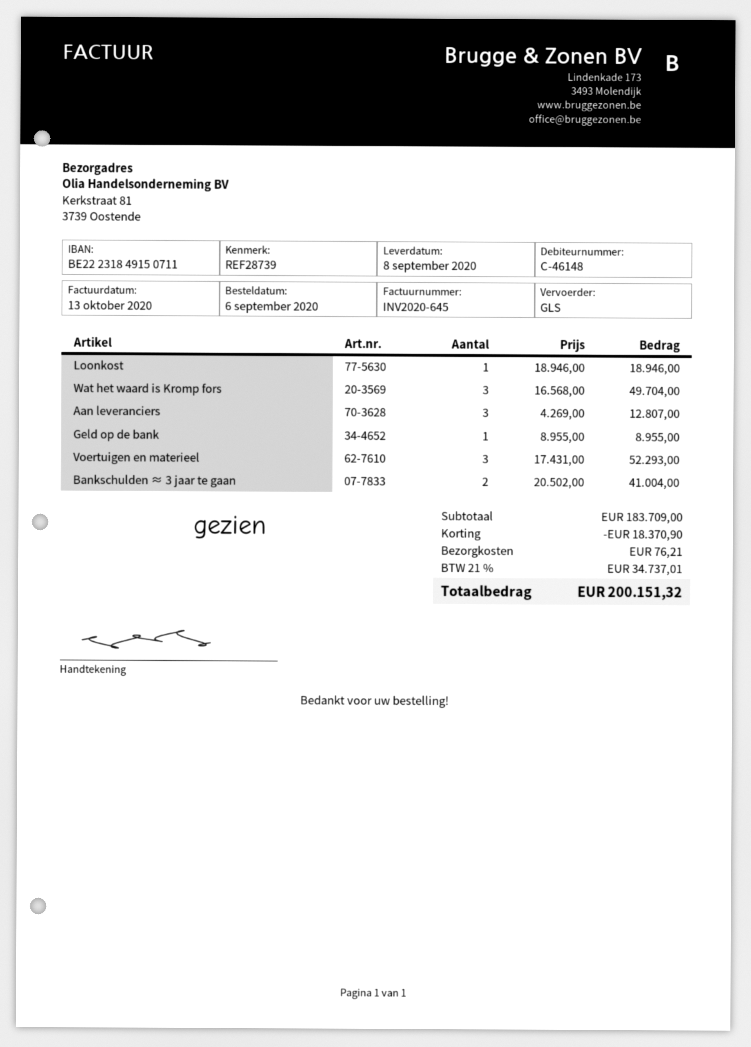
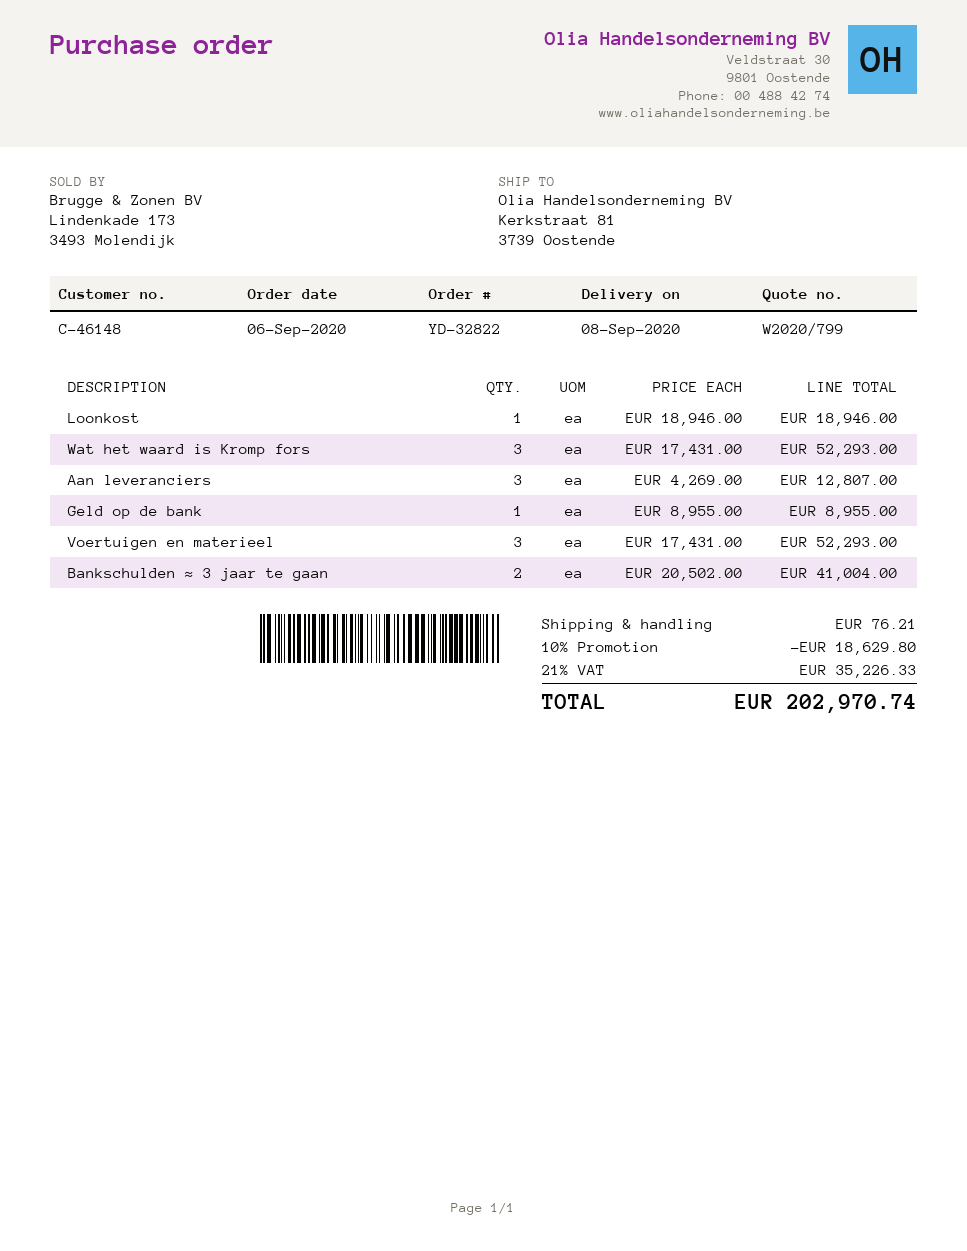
Wat het waard is Kromp fors: 3 x 16568.00 = 49704.00 -> 3 x 17431.00 = 52293.00
discount: 18370.90 -> 18629.80
tax: 21% = 34737.01 -> 21% = 35226.33
total: 200151.32 -> 202970.74

